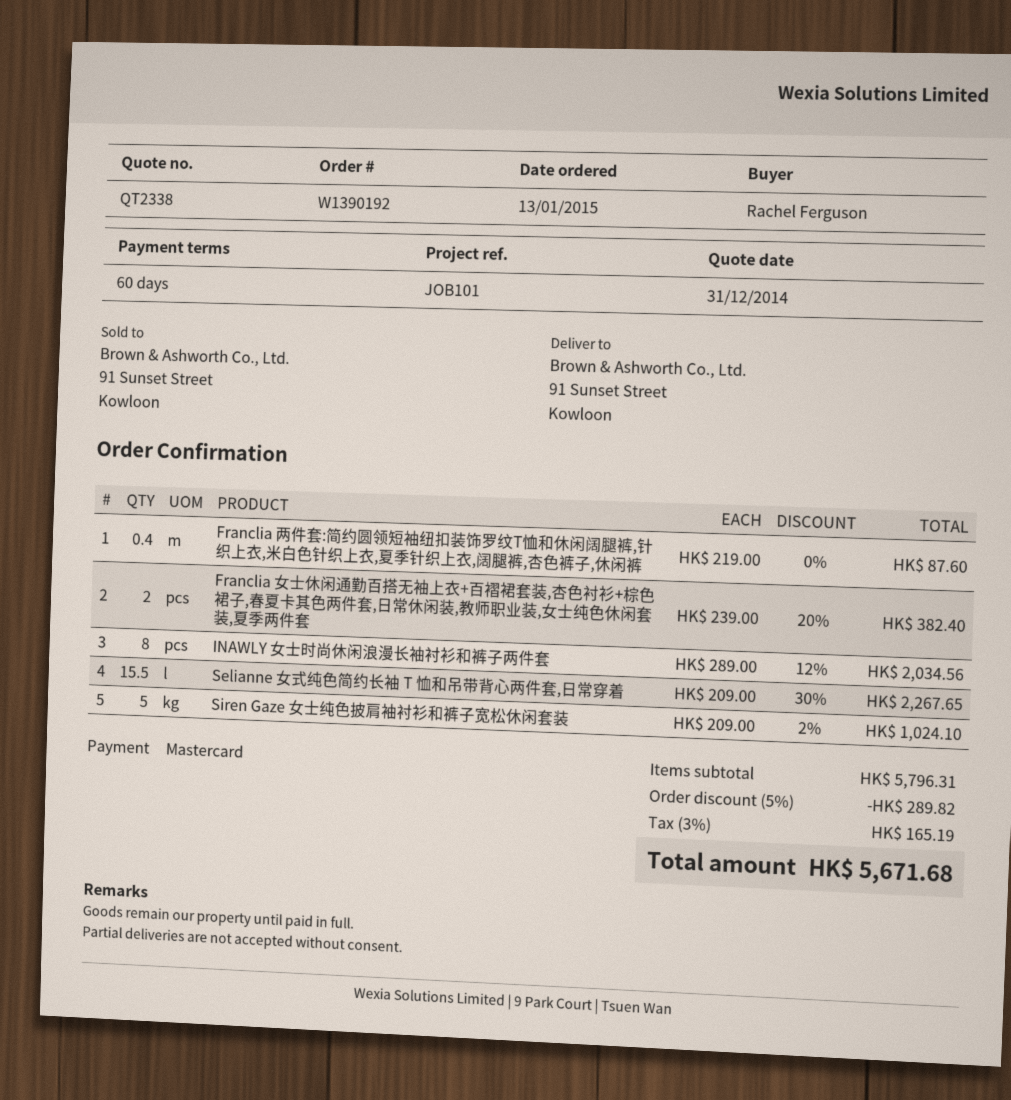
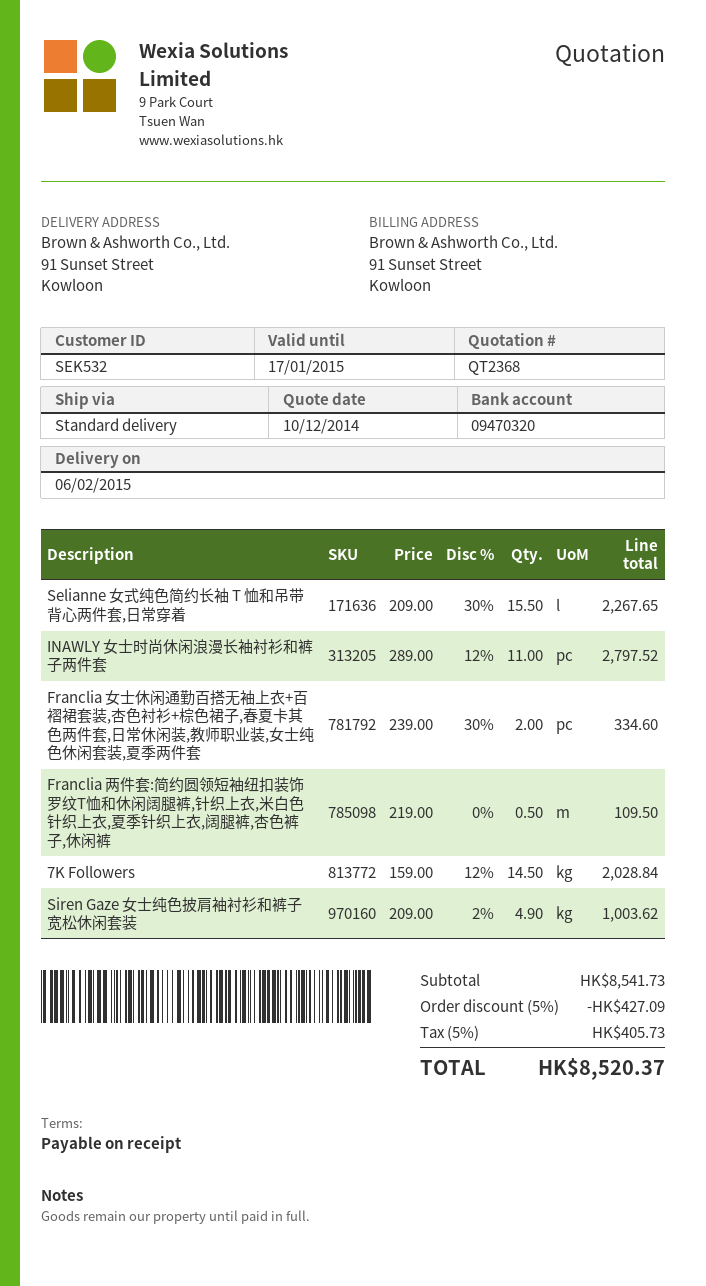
quote number: QT2338 -> QT2368
quote date: 2014-12-31 -> 2014-12-10
payment terms: 60 days -> on receipt
Franclia 两件套:简约圆领短袖纽扣装饰罗纹T恤和休闲阔腿裤,针织上衣,米白色针织上衣,夏季针织上衣,阔腿裤,杏色裤子,休闲裤: 0.4 x 219.00 = 87.60 -> 0.5 x 219.00 = 109.50
Franclia 女士休闲通勤百搭无袖上衣+百褶裙套装,杏色衬衫+棕色裙子,春夏卡其色两件套,日常休闲装,教师职业装,女士纯色休闲套装,夏季两件套: 2 x 239.00 - 20% = 382.40 -> 2 x 239.00 - 30% = 334.60
INAWLY 女士时尚休闲浪漫长袖衬衫和裤子两件套: 8 x 289.00 - 12% = 2034.56 -> 11 x 289.00 - 12% = 2797.52
Siren Gaze 女士纯色披肩袖衬衫和裤子宽松休闲套装: 5 x 209.00 - 2% = 1024.10 -> 4.9 x 209.00 - 2% = 1003.62
7K Followers: none -> 14.5 x 159.00 - 12% = 2028.84
subtotal: 5796.31 -> 8541.73
discount: 5% = 289.82 -> 5% = 427.09
tax: 3% = 165.19 -> 5% = 405.73
total: 5671.68 -> 8520.37

